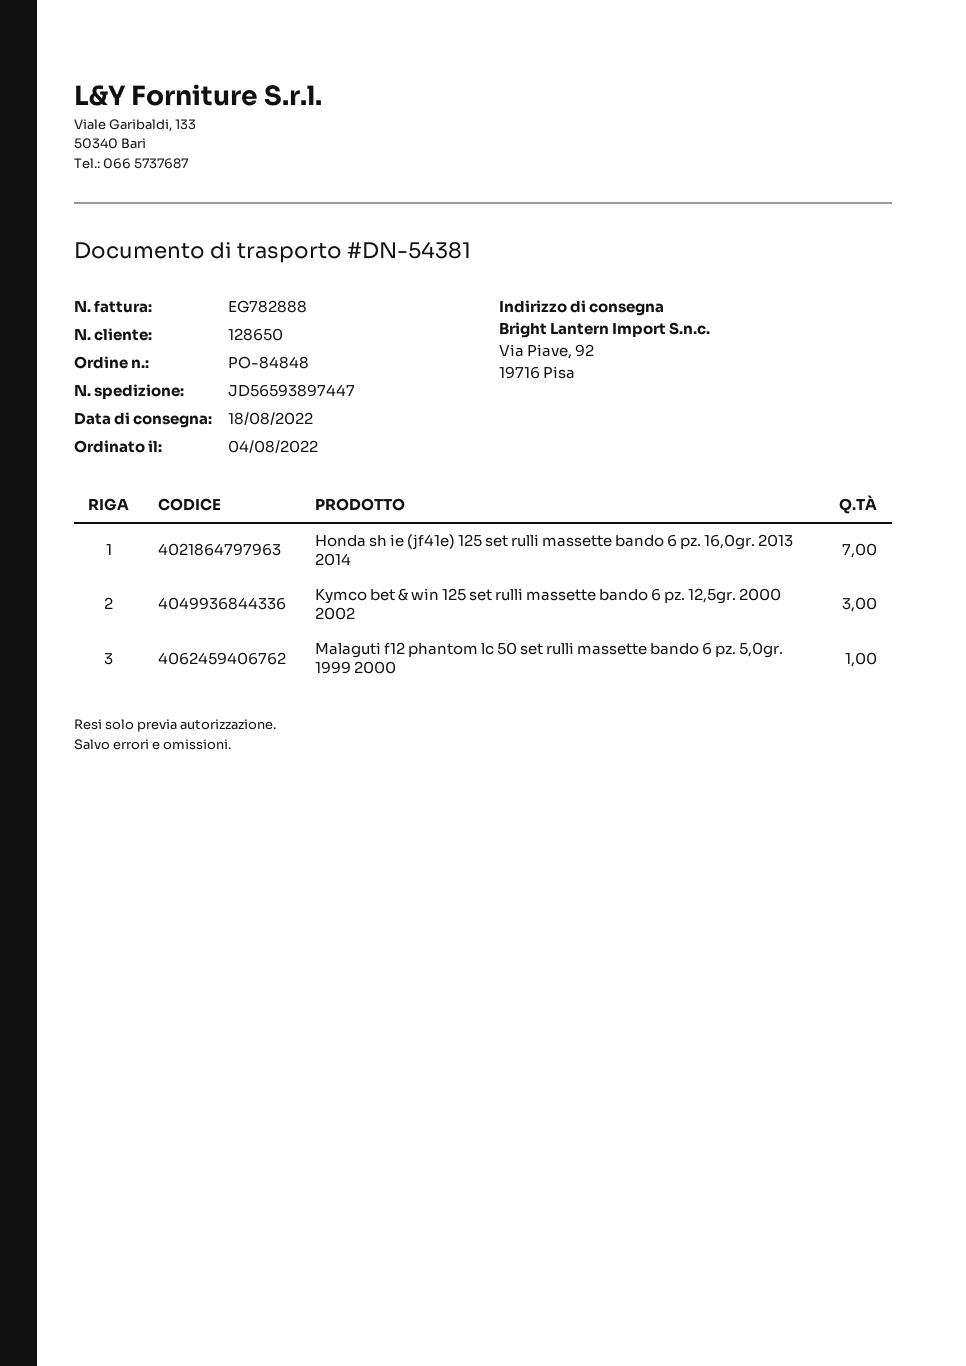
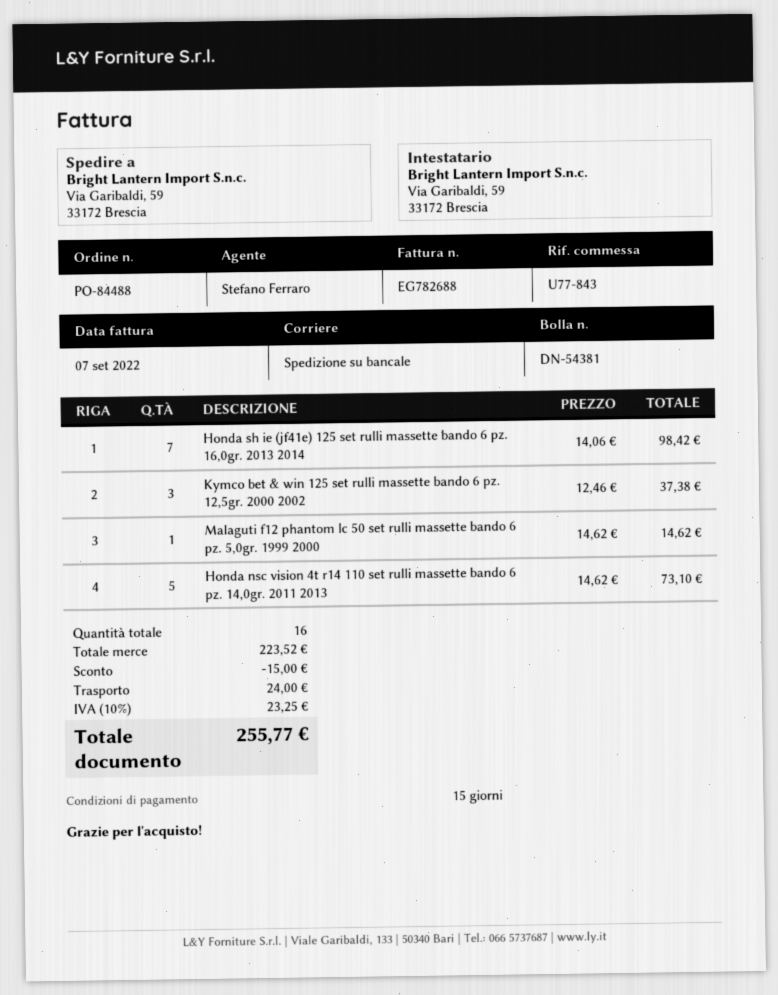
order number: PO-84848 -> PO-84488
invoice number: EG782888 -> EG782688
ship to: Via Piave, 92, 19716 Pisa -> Via Garibaldi, 59, 33172 Brescia
Honda nsc vision 4t r14 110 set rulli massette bando 6 pz. 14,0gr. 2011 2013: none -> 5

